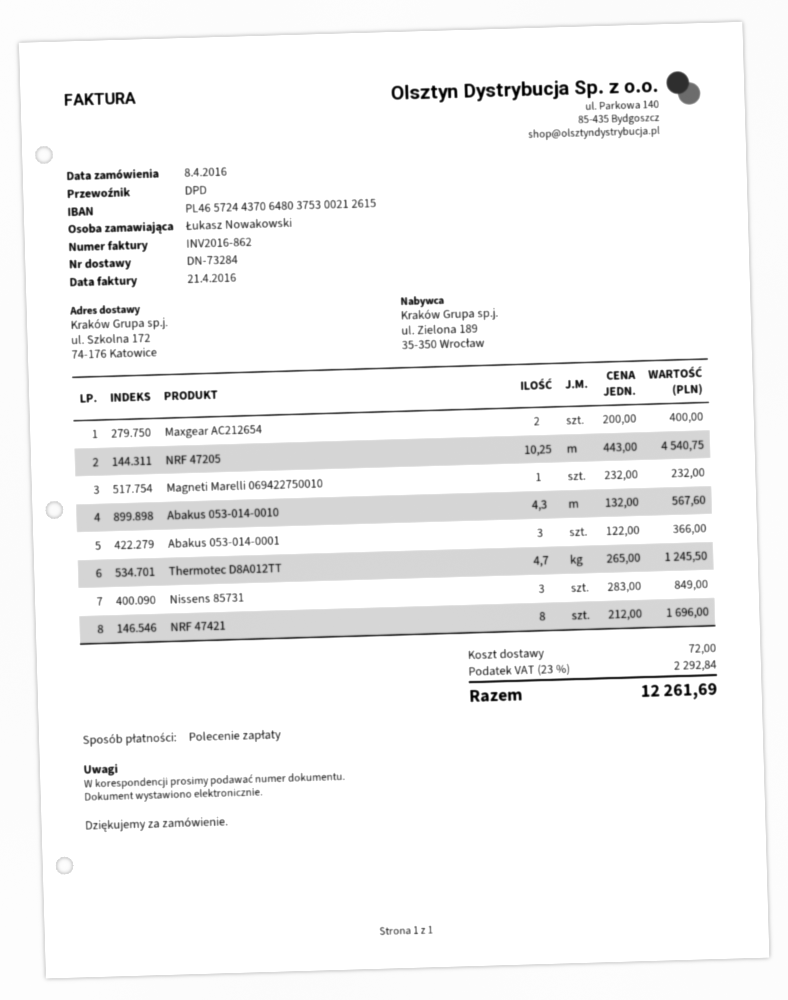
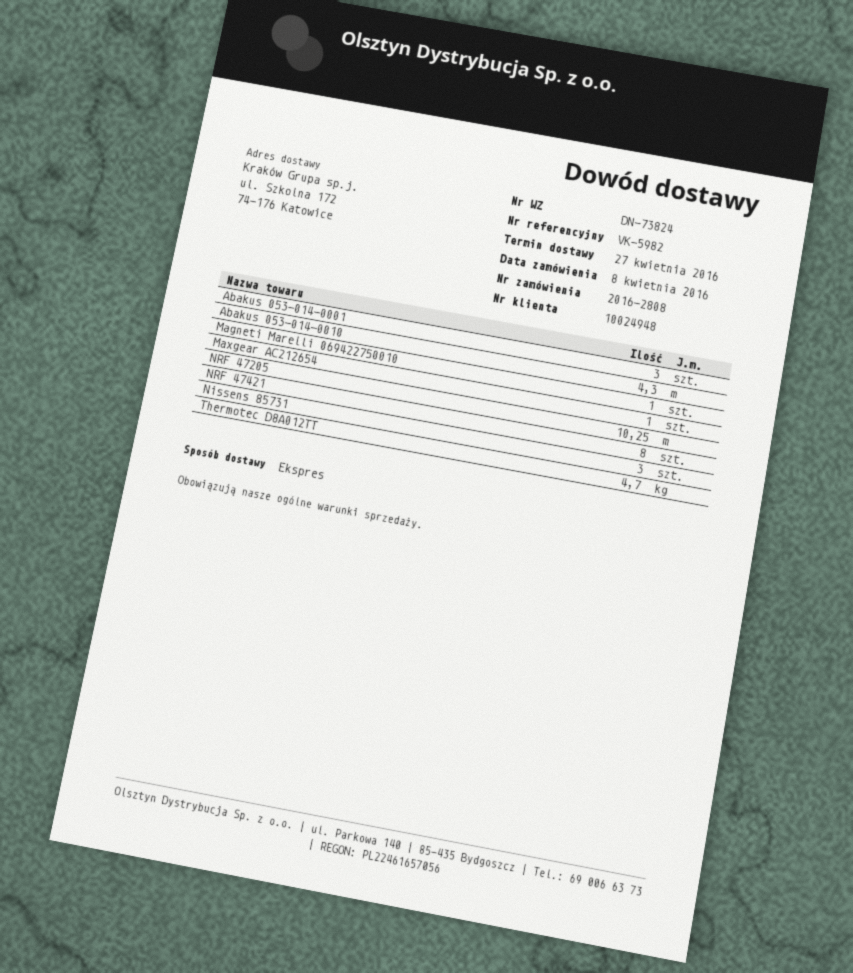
delivery note number: DN-73284 -> DN-73824
shipping method: DPD -> express
Maxgear AC212654: 2 -> 1

